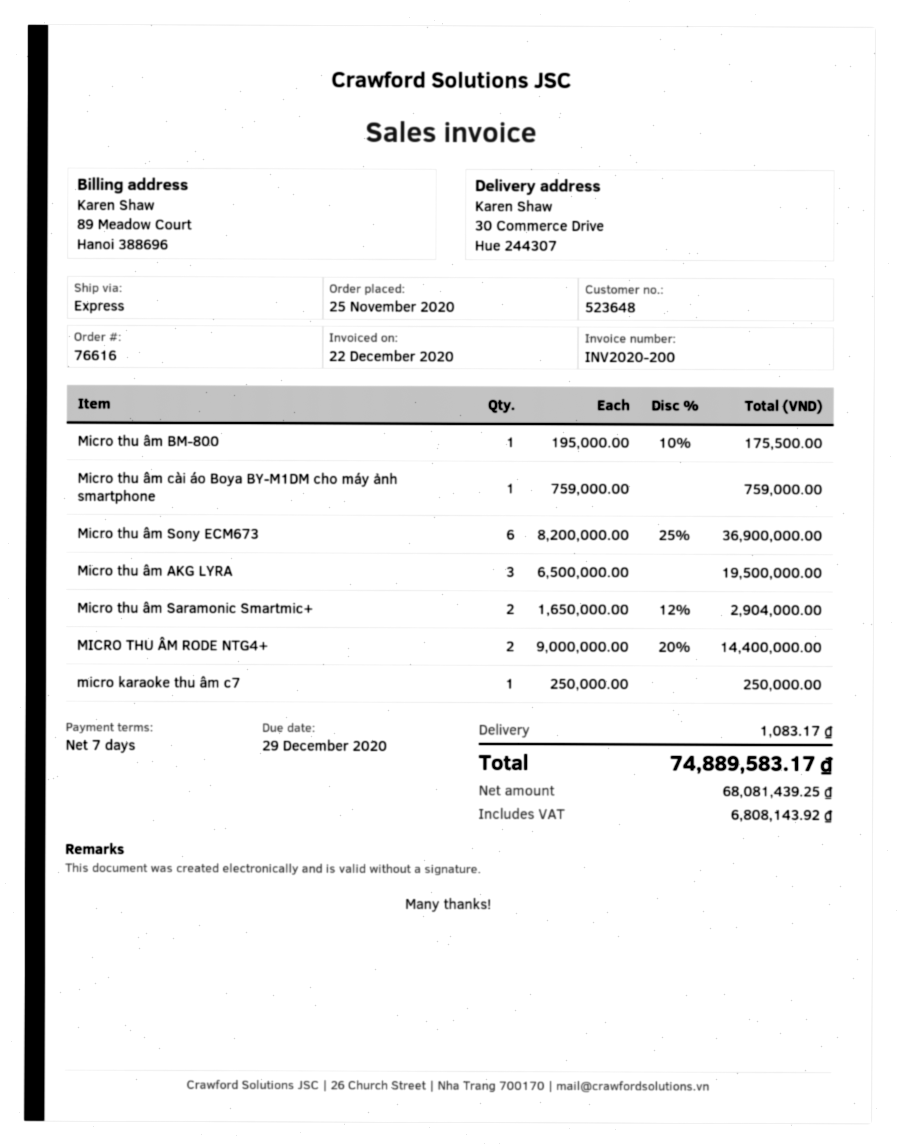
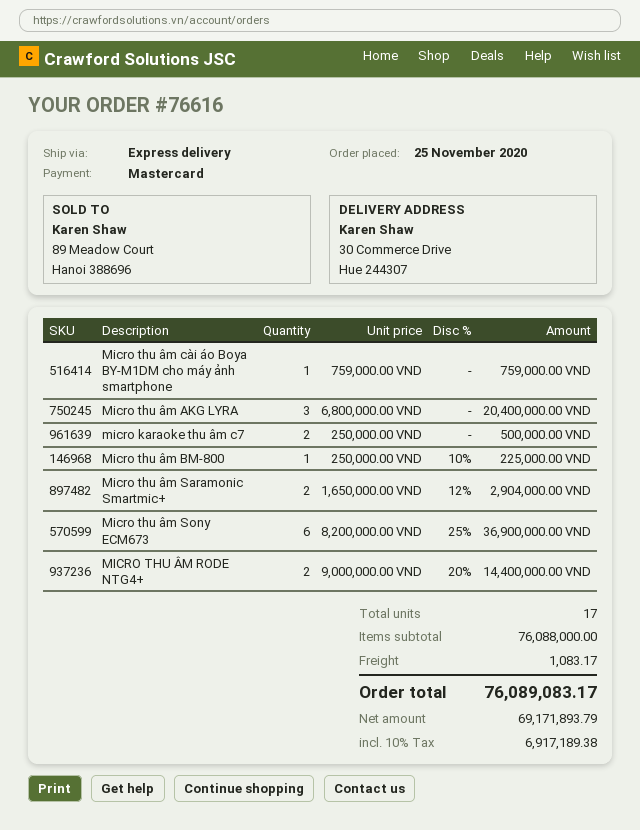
Micro thu âm BM-800: 1 x 195000.00 - 10% = 175500.00 -> 1 x 250000.00 - 10% = 225000.00
Micro thu âm AKG LYRA: 3 x 6500000.00 = 19500000.00 -> 3 x 6800000.00 = 20400000.00
micro karaoke thu âm c7: 1 x 250000.00 = 250000.00 -> 2 x 250000.00 = 500000.00
net: 68081439.25 -> 69171893.79
tax: 6808143.92 -> 6917189.38
total: 74889583.17 -> 76089083.17

